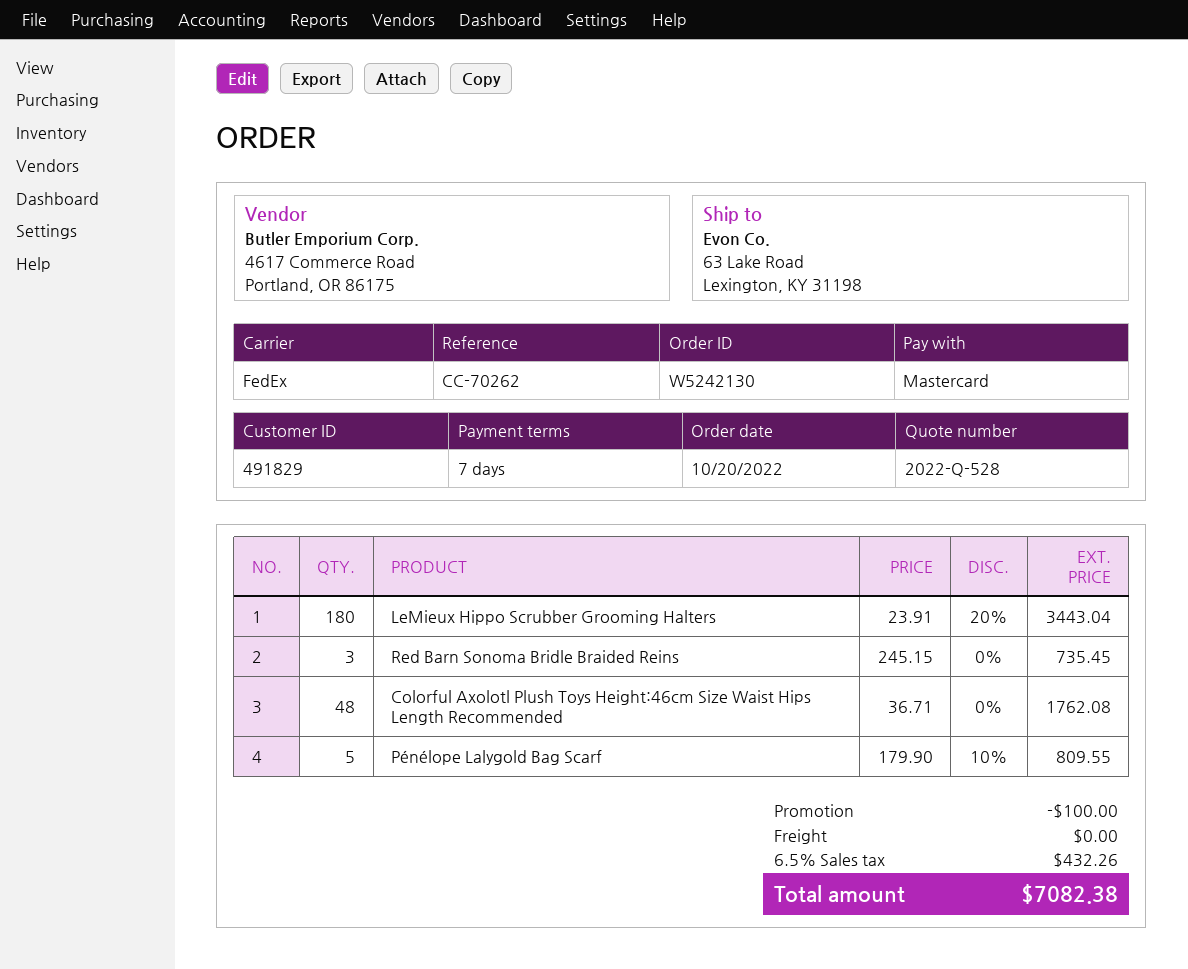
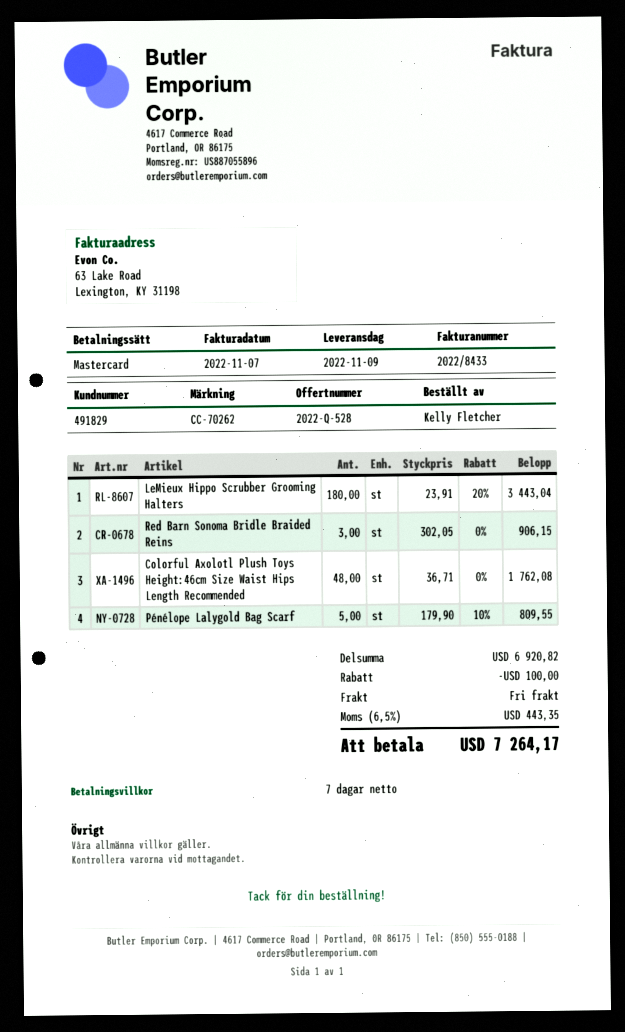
Red Barn Sonoma Bridle Braided Reins: 3 x 245.15 = 735.45 -> 3 x 302.05 = 906.15
tax: 6.5% = 432.26 -> 6.5% = 443.35
total: 7082.38 -> 7264.17

